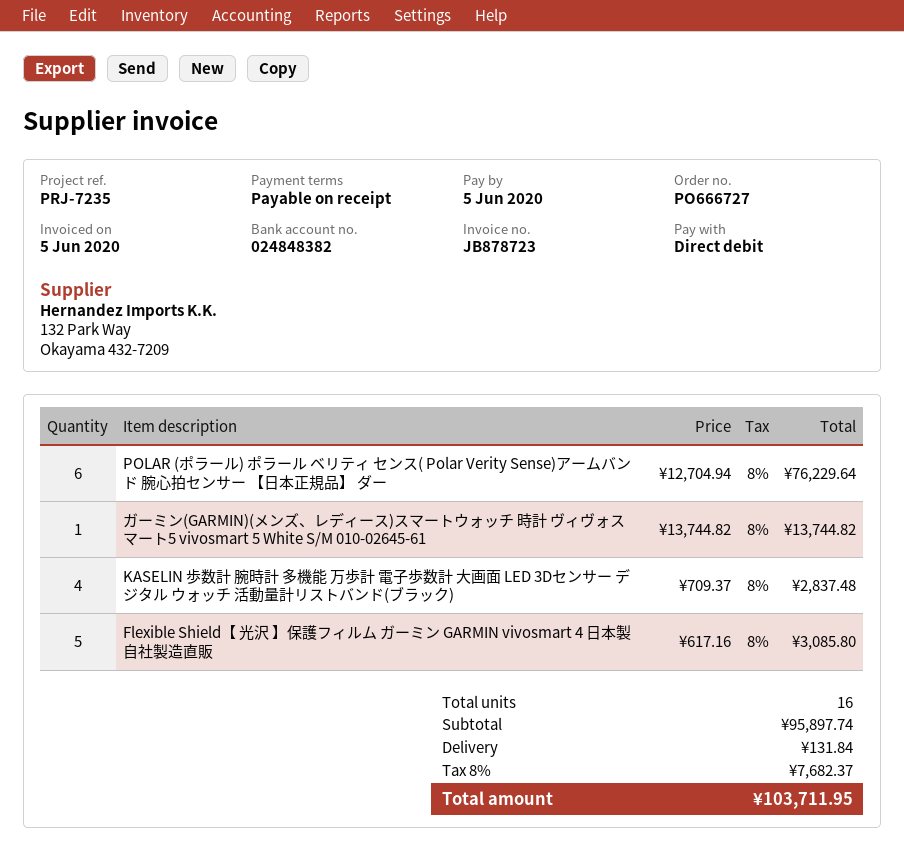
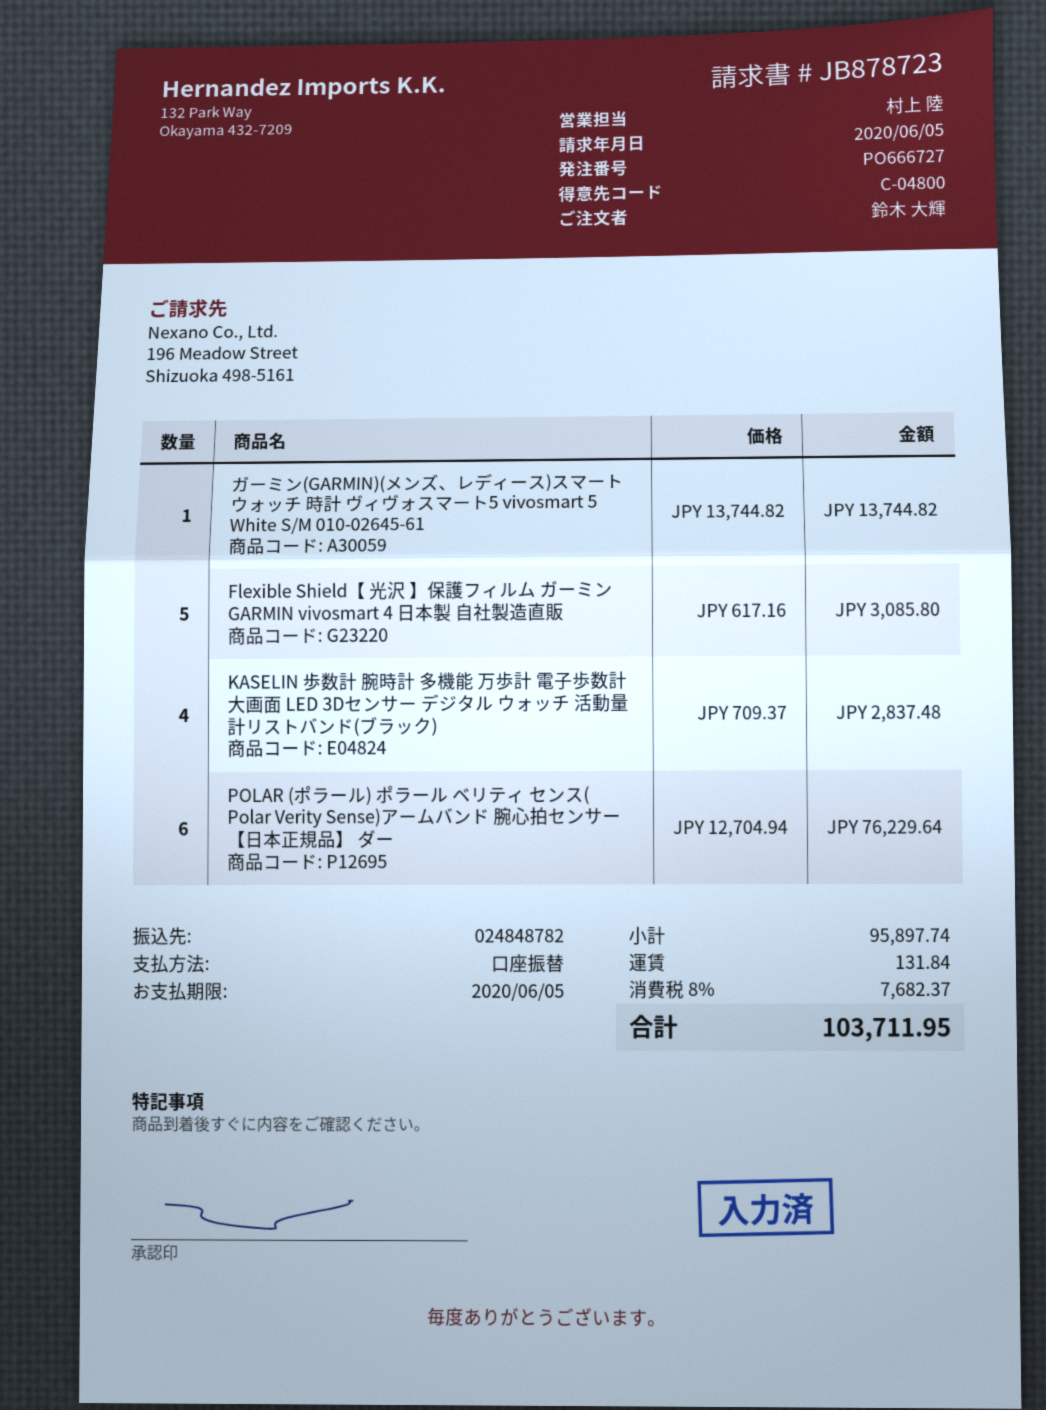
bank account: 024848382 -> 024848782

